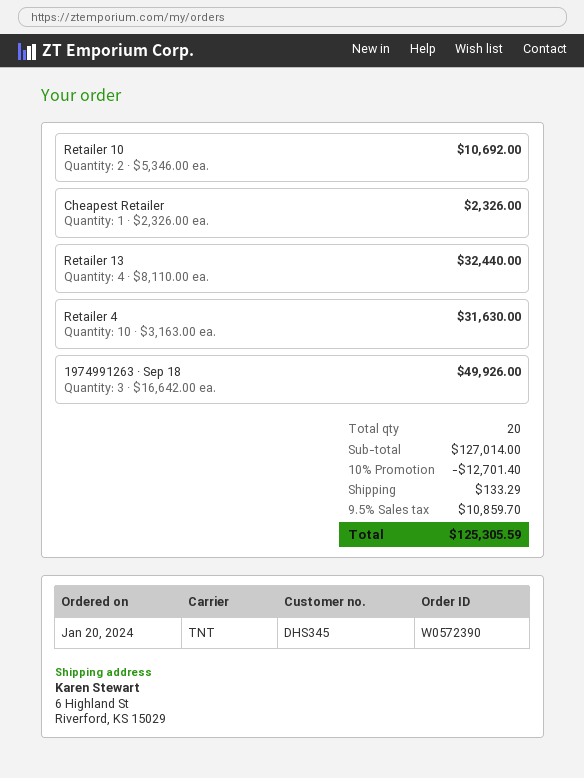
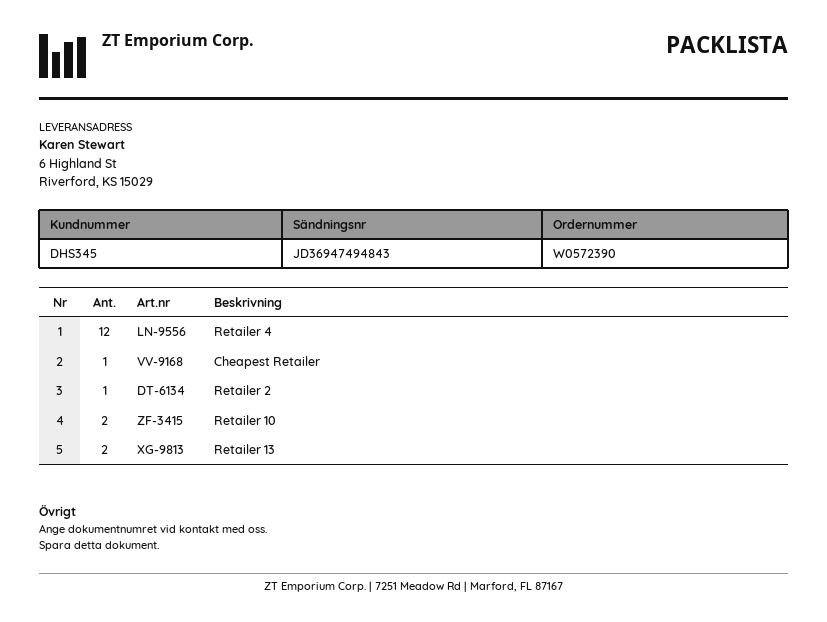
Retailer 13: 4 -> 2
Retailer 4: 10 -> 12
1974991263 · Sep 18: 3 -> none
Retailer 2: none -> 1

